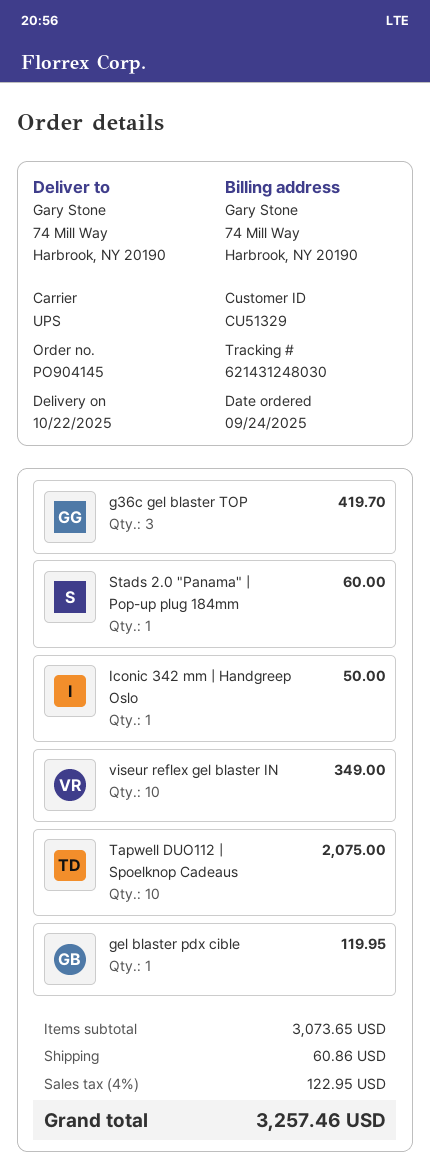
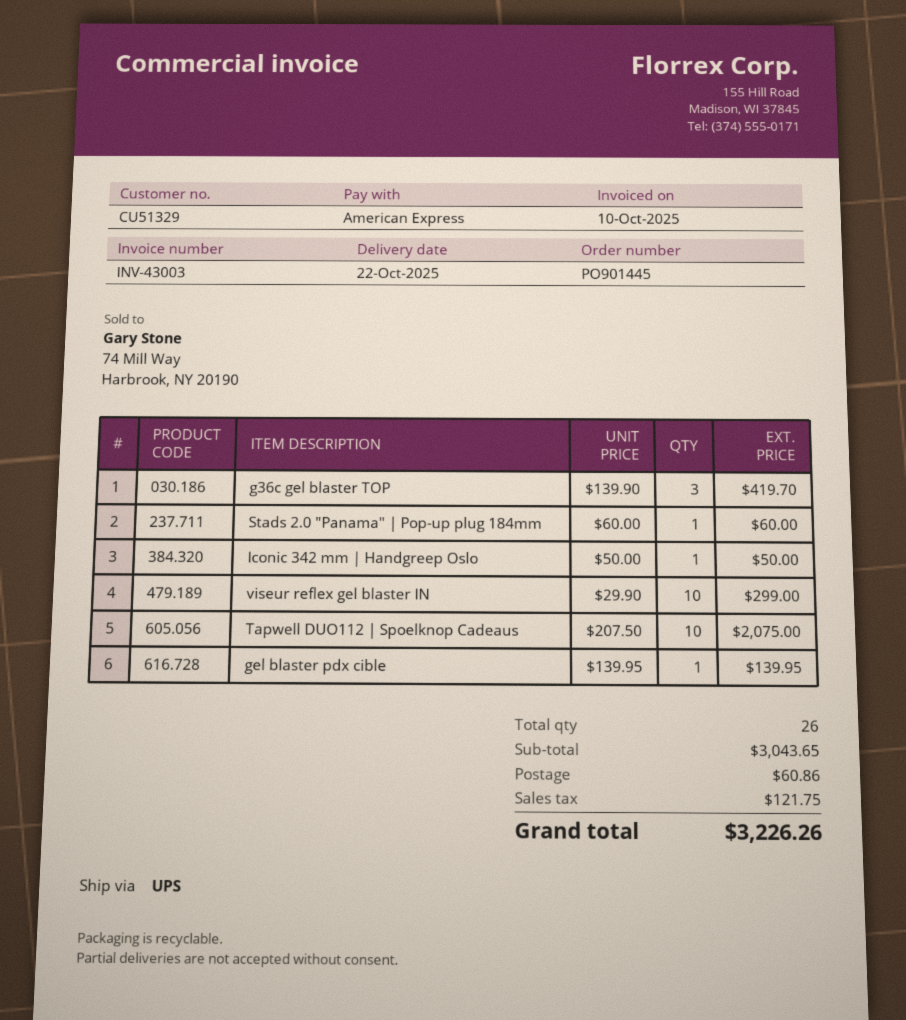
order number: PO904145 -> PO901445
viseur reflex gel blaster IN: 10 for 349.00 -> 10 for 299.00
gel blaster pdx cible: 1 for 119.95 -> 1 for 139.95
subtotal: 3073.65 -> 3043.65
tax: 122.95 -> 121.75
total: 3257.46 -> 3226.26

